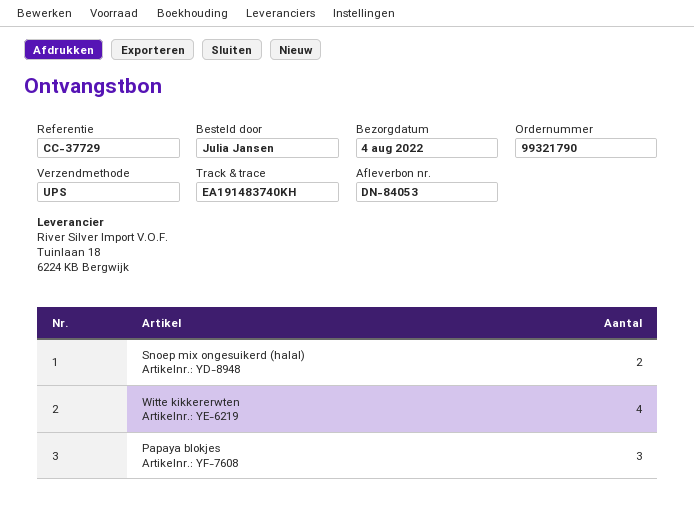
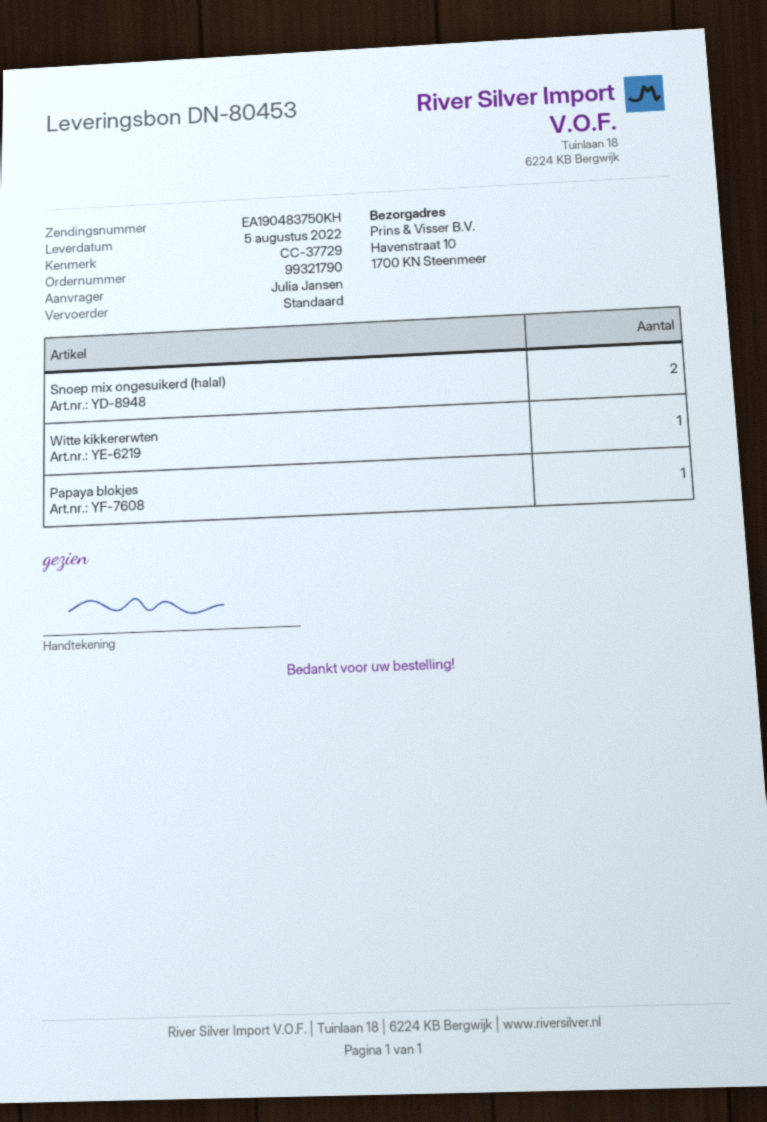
delivery note number: DN-84053 -> DN-80453
delivery date: 2022-08-04 -> 2022-08-05
shipping method: UPS -> standard
tracking number: EA191483740KH -> EA190483750KH
Witte kikkererwten: 4 -> 1
Papaya blokjes: 3 -> 1

